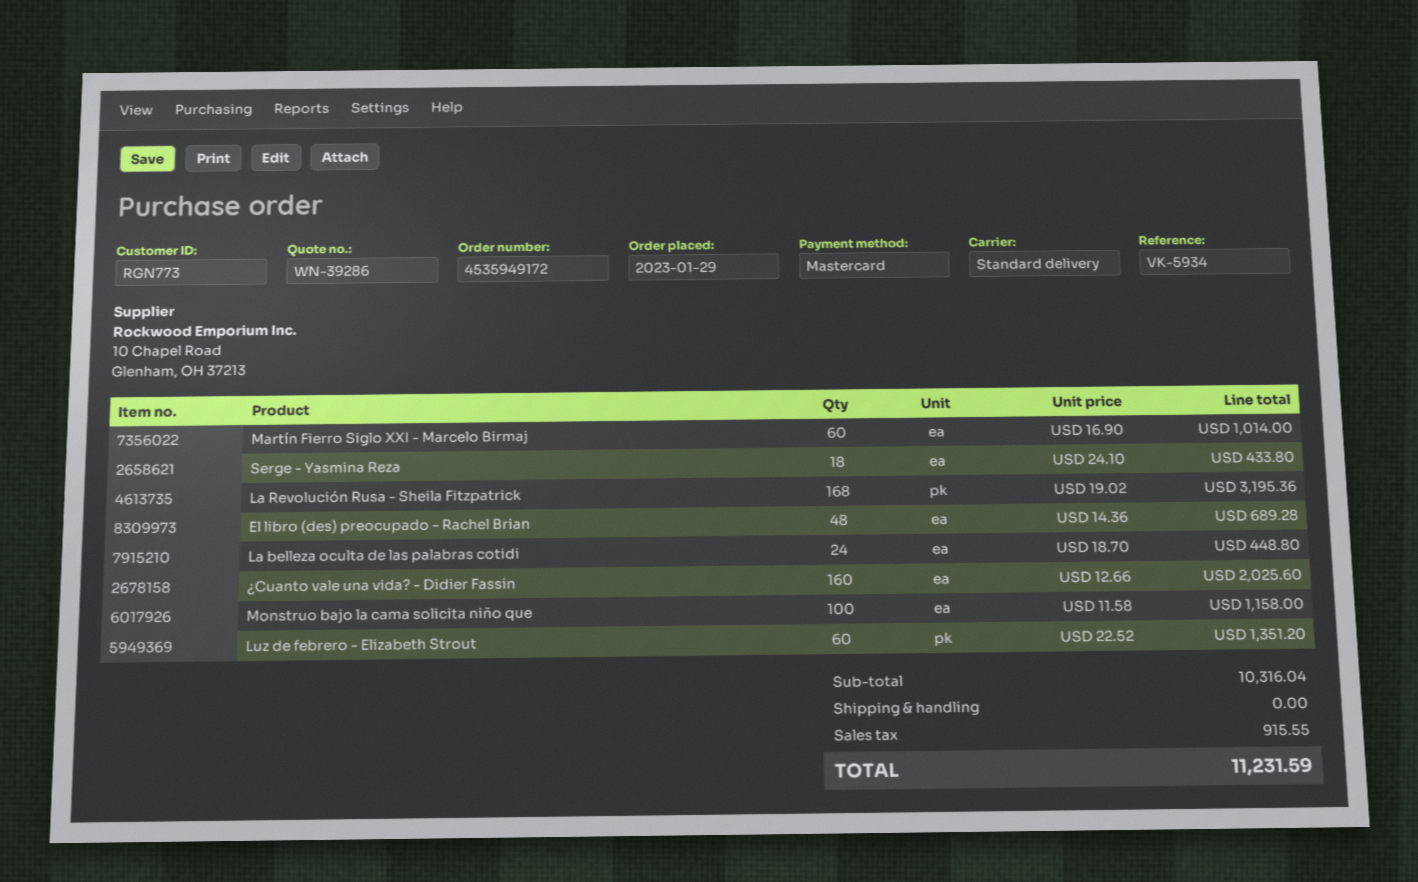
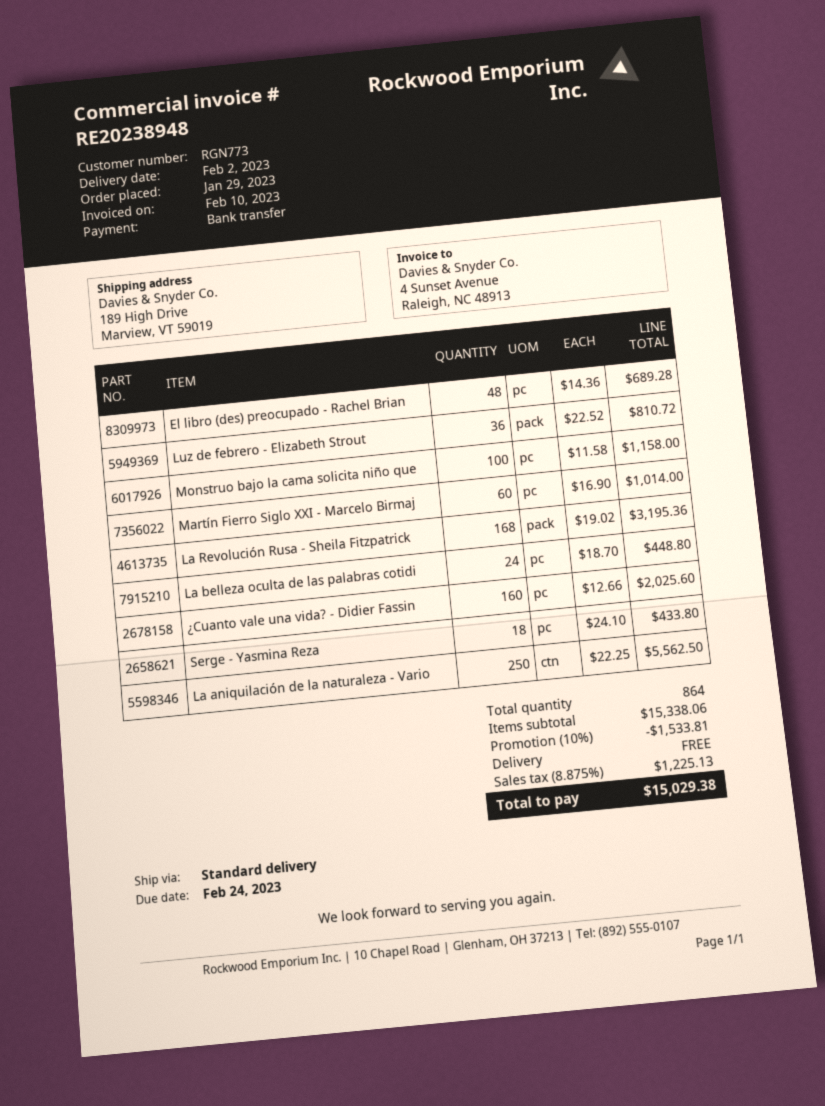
payment method: Mastercard -> bank transfer
Luz de febrero - Elizabeth Strout: 60 x 22.52 = 1351.20 -> 36 x 22.52 = 810.72
La aniquilación de la naturaleza - Vario: none -> 250 x 22.25 = 5562.50
subtotal: 10316.04 -> 15338.06
discount: none -> 10% = 1533.81
tax: 915.55 -> 1225.13
total: 11231.59 -> 15029.38

